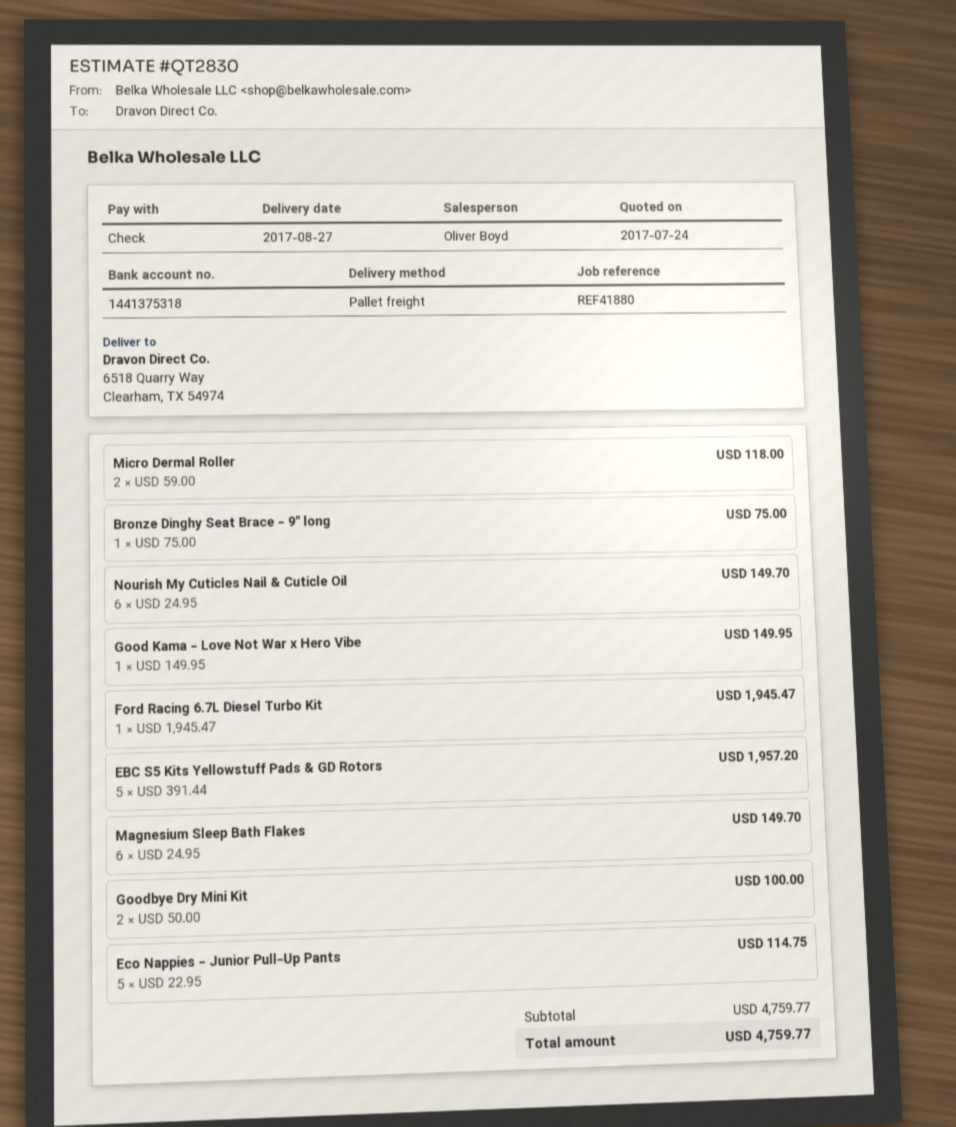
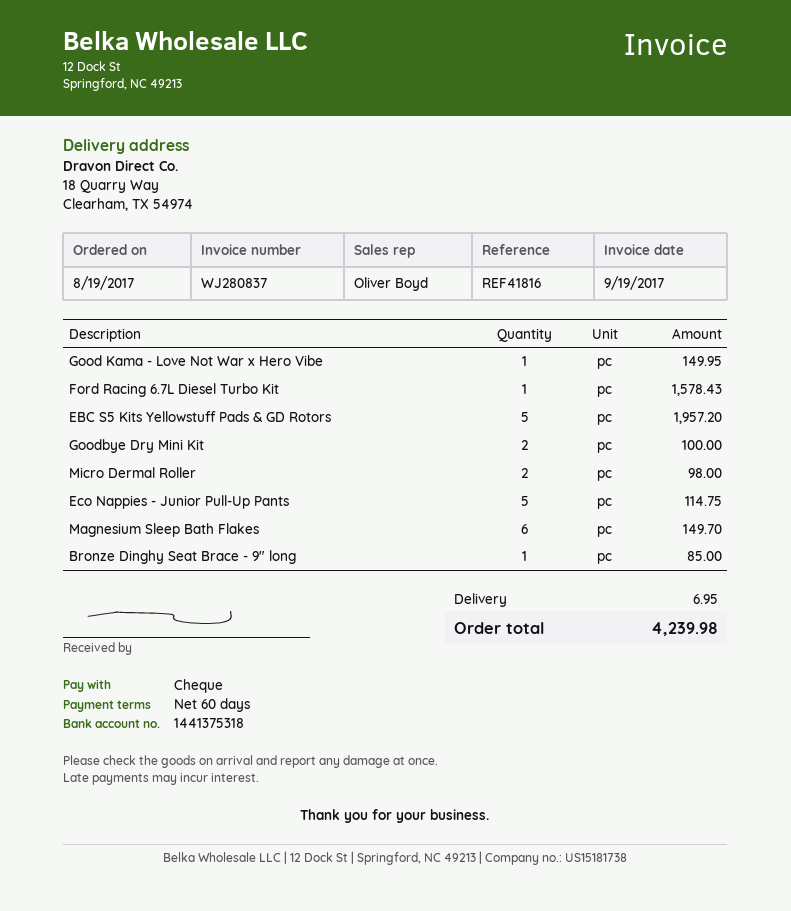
reference: REF41880 -> REF41816
ship to: 6518 Quarry Way, Clearham, TX 54974 -> 18 Quarry Way, Clearham, TX 54974
Micro Dermal Roller: 2 for 118.00 -> 2 for 98.00
Bronze Dinghy Seat Brace - 9" long: 1 for 75.00 -> 1 for 85.00
Nourish My Cuticles Nail & Cuticle Oil: 6 for 149.70 -> none
Ford Racing 6.7L Diesel Turbo Kit: 1 for 1945.47 -> 1 for 1578.43
shipping: none -> 6.95
total: 4759.77 -> 4239.98

